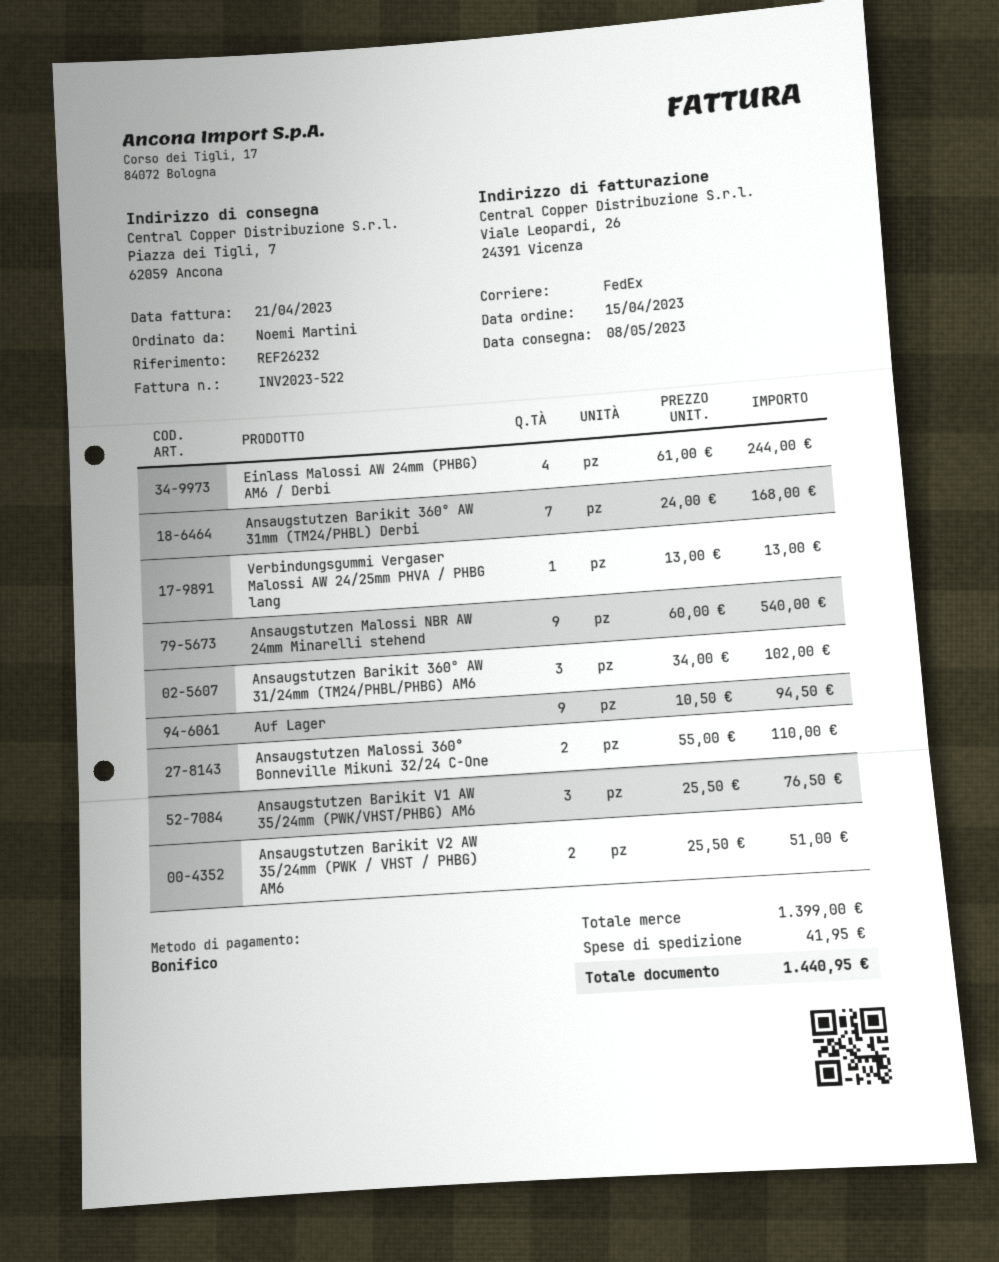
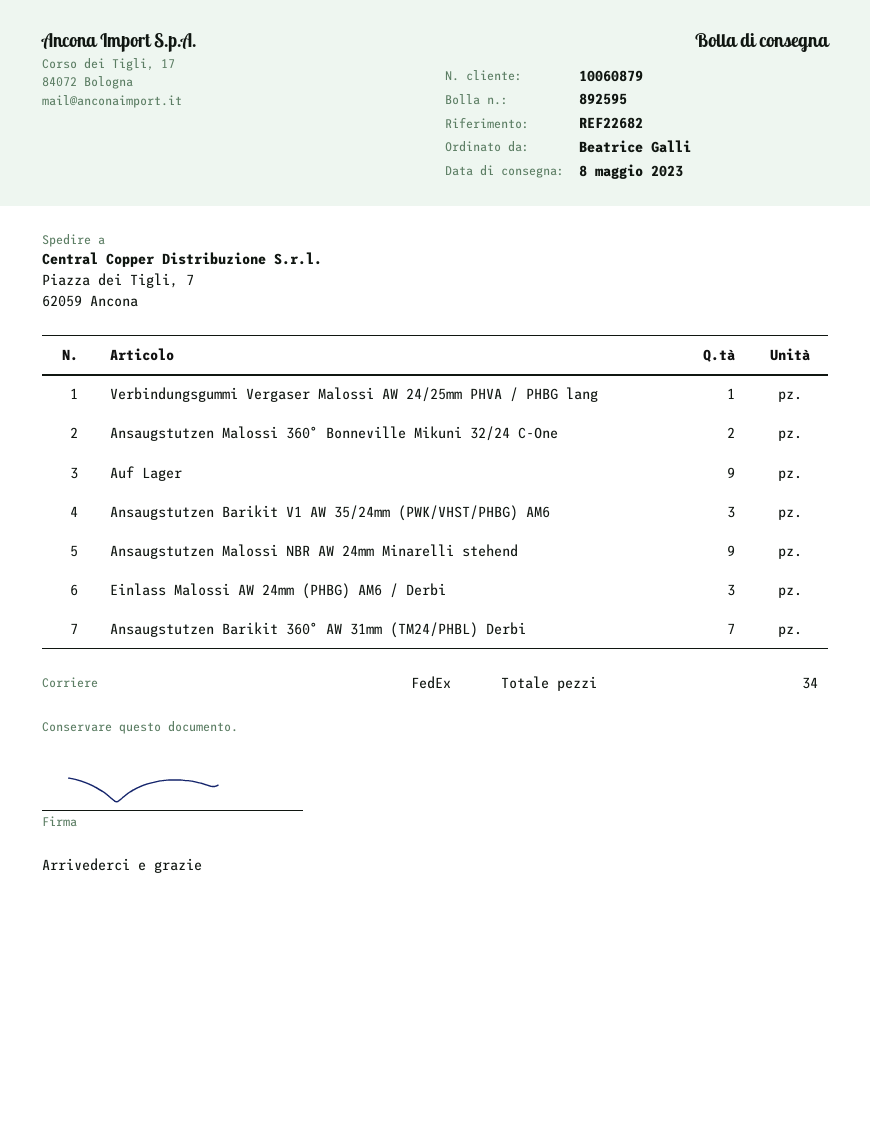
reference: REF26232 -> REF22682
ordered by: Noemi Martini -> Beatrice Galli
Einlass Malossi AW 24mm (PHBG) AM6 / Derbi: 4 -> 3
Ansaugstutzen Barikit 360° AW 31/24mm (TM24/PHBL/PHBG) AM6: 3 -> none
Ansaugstutzen Barikit V2 AW 35/24mm (PWK / VHST / PHBG) AM6: 2 -> none

